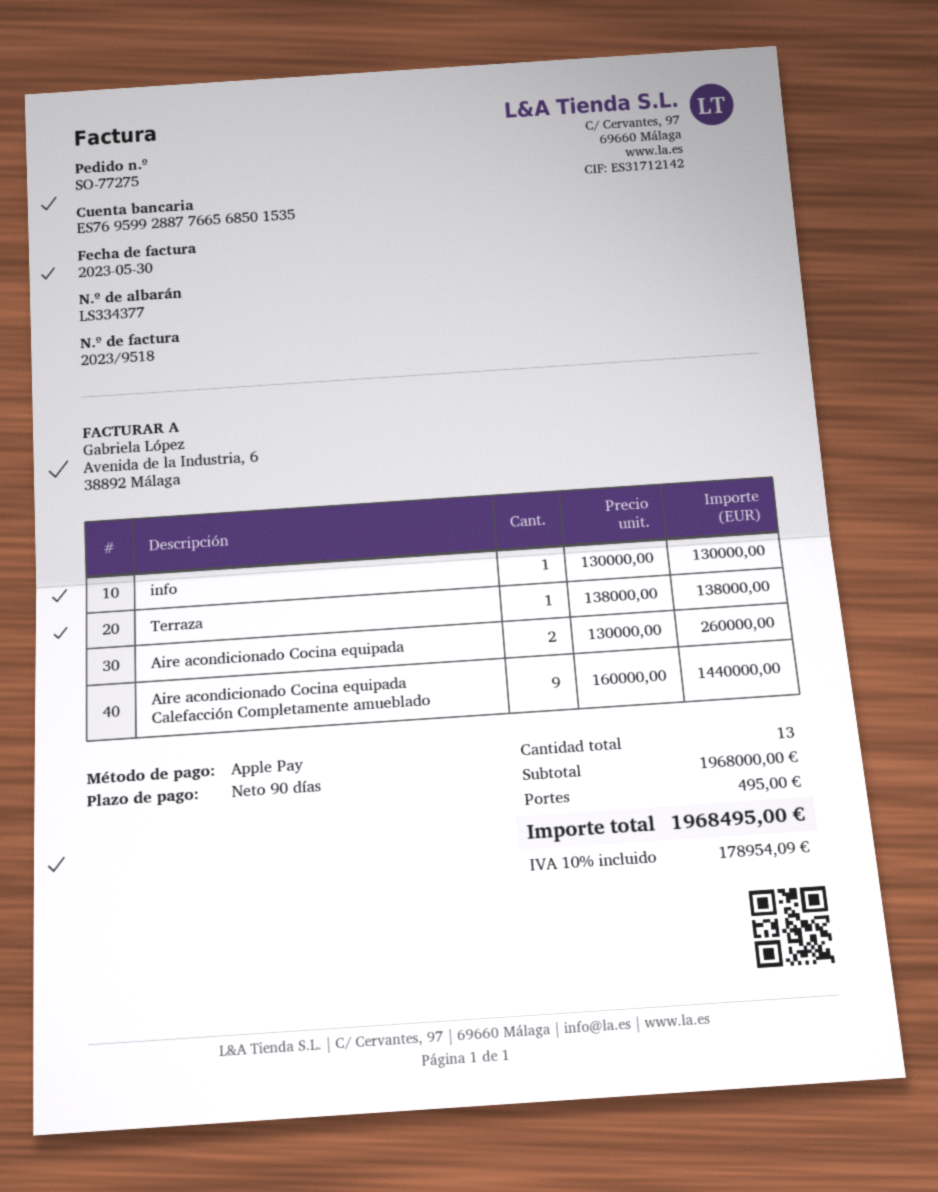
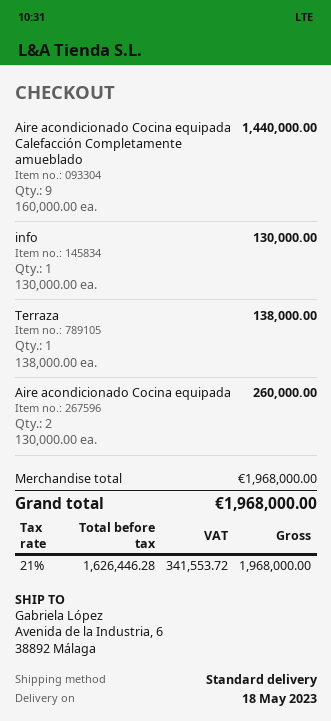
shipping: 495.00 -> none
tax: 10% = 178954.09 -> 21% = 341553.72
total: 1968495.00 -> 1968000.00

